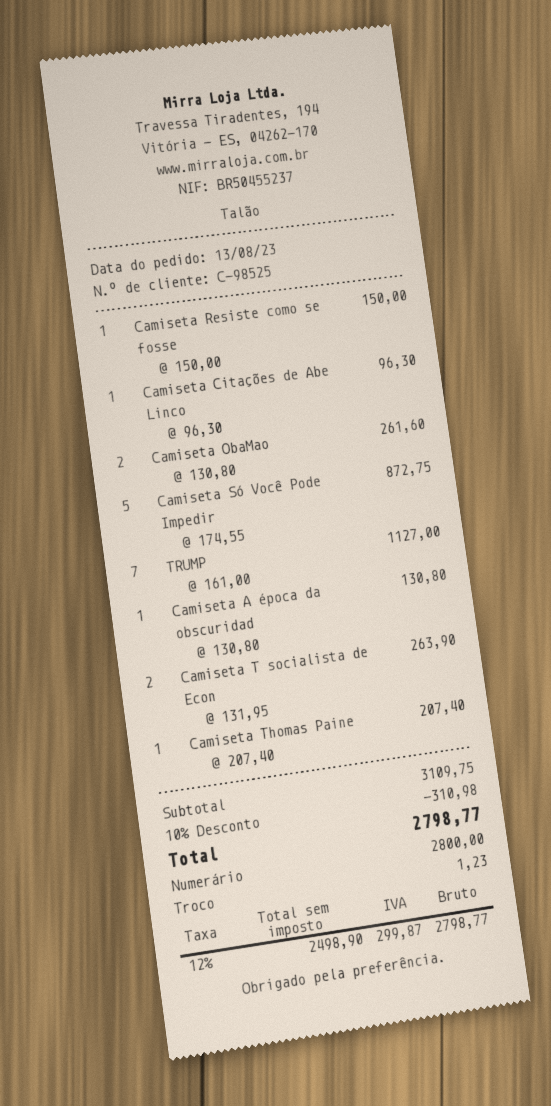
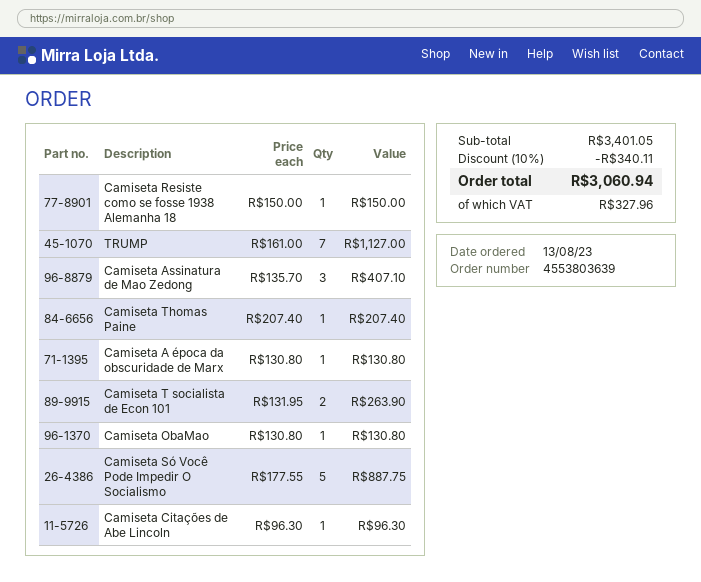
Camiseta ObaMao: 2 x 130.80 = 261.60 -> 1 x 130.80 = 130.80
Camiseta Só Você Pode Impedir: 5 x 174.55 = 872.75 -> 5 x 177.55 = 887.75
Camiseta Assinatura de Mao Zedong: none -> 3 x 135.70 = 407.10
subtotal: 3109.75 -> 3401.05
discount: 10% = 310.98 -> 10% = 340.11
tax: 299.87 -> 327.96
total: 2798.77 -> 3060.94

